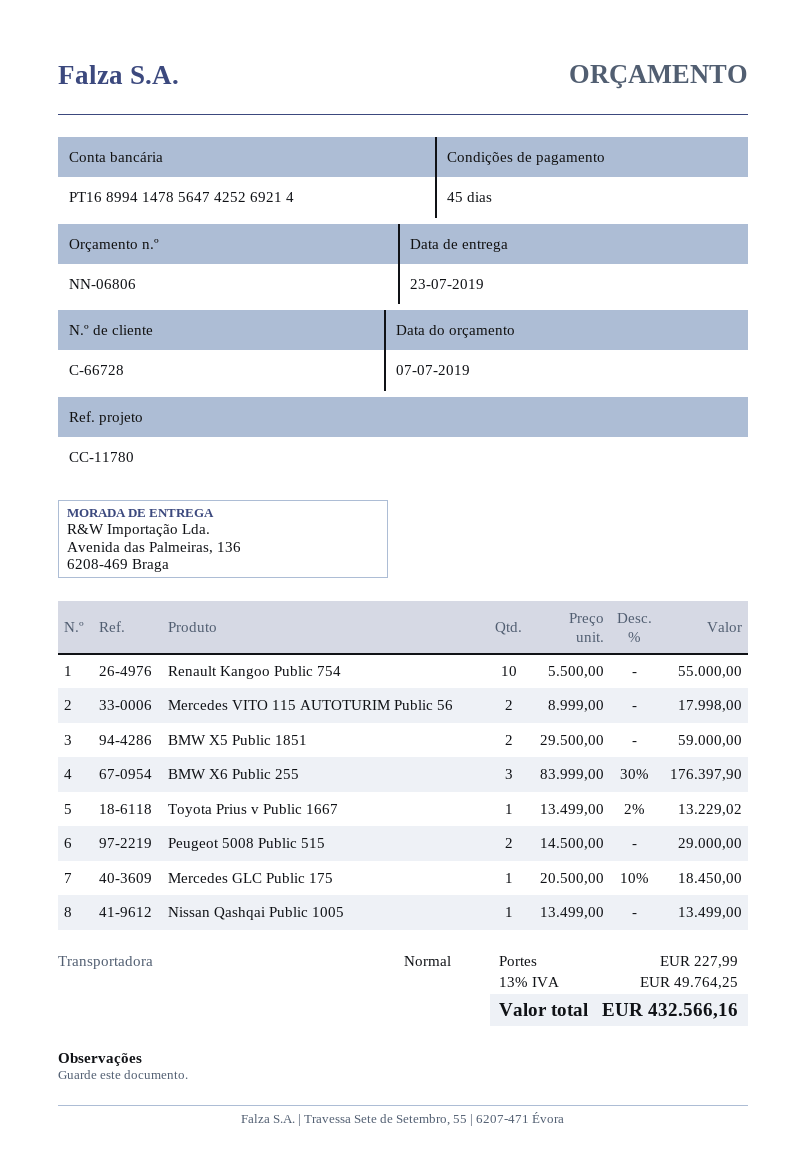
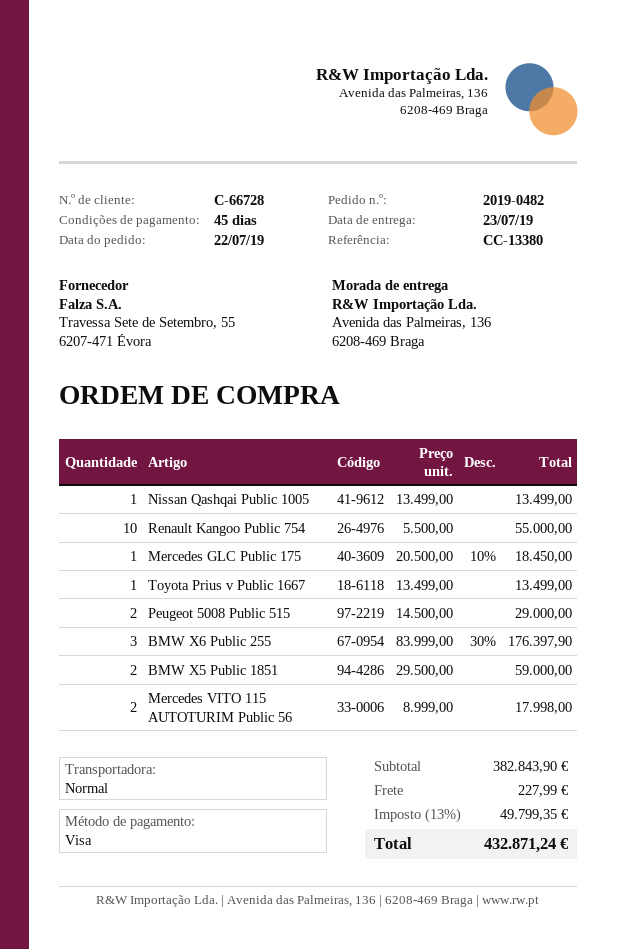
reference: CC-11780 -> CC-13380
Toyota Prius v Public 1667: 1 x 13499.00 - 2% = 13229.02 -> 1 x 13499.00 = 13499.00
tax: 13% = 49764.25 -> 13% = 49799.35
total: 432566.16 -> 432871.24

